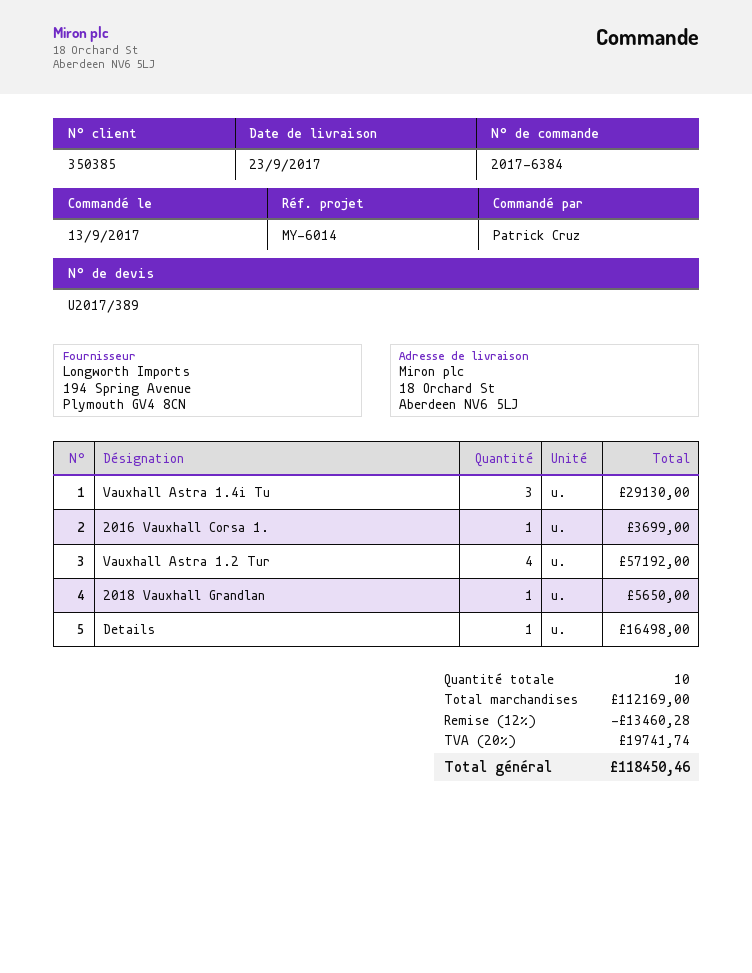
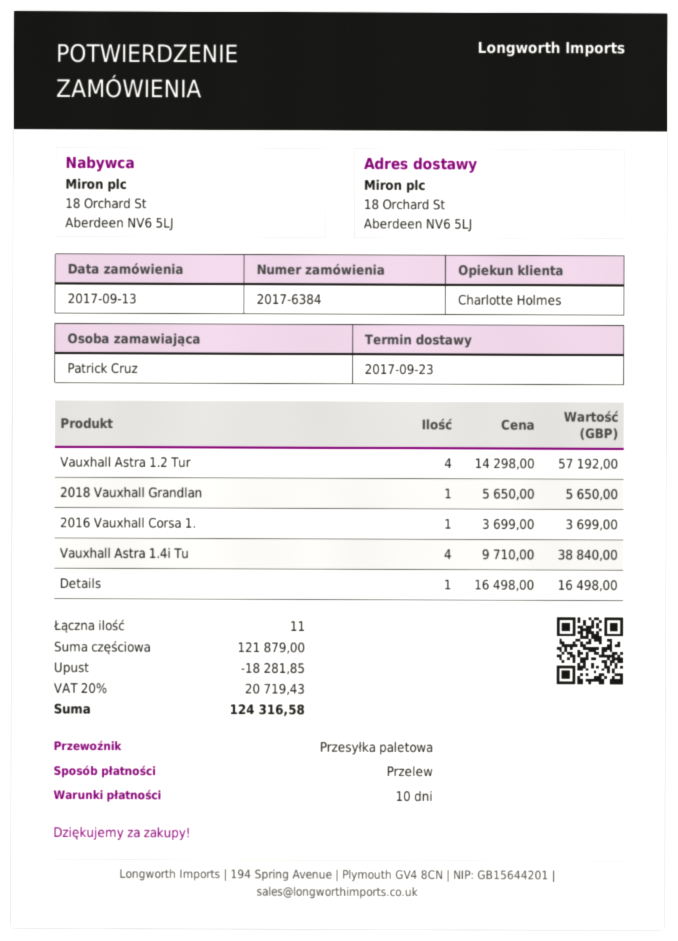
Vauxhall Astra 1.4i Tu: 3 for 29130.00 -> 4 for 38840.00
total quantity: 10 -> 11
subtotal: 112169.00 -> 121879.00
discount: 13460.28 -> 18281.85
tax: 20% = 19741.74 -> 20% = 20719.43
total: 118450.46 -> 124316.58

